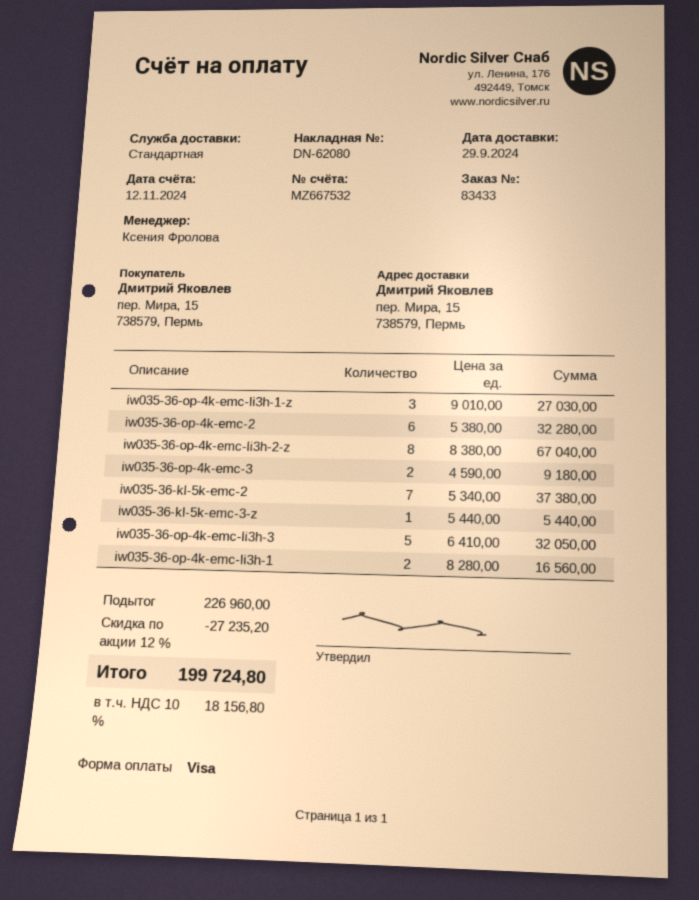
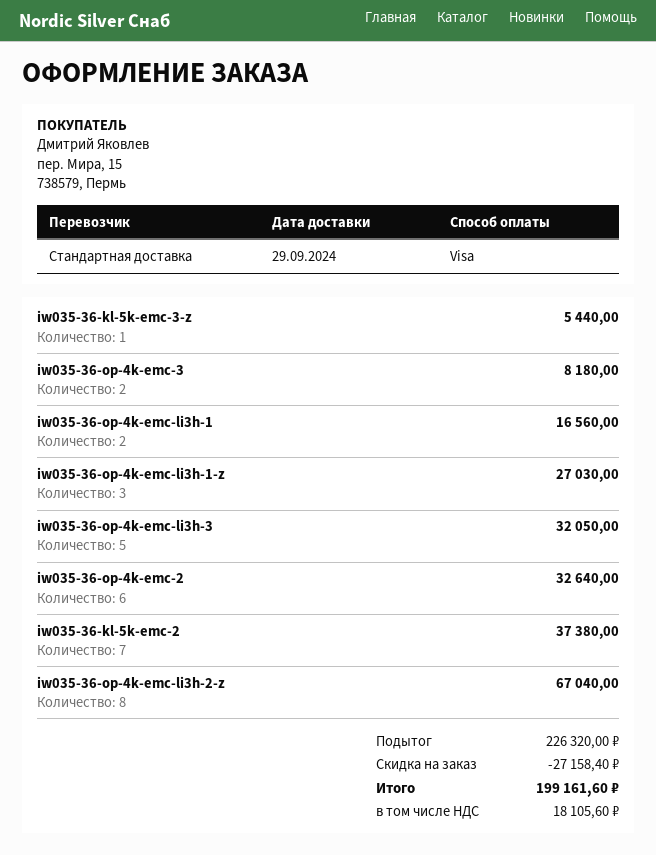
iw035-36-op-4k-emc-2: 6 for 32280.00 -> 6 for 32640.00
iw035-36-op-4k-emc-3: 2 for 9180.00 -> 2 for 8180.00
subtotal: 226960.00 -> 226320.00
discount: 27235.20 -> 27158.40
tax: 18156.80 -> 18105.60
total: 199724.80 -> 199161.60

